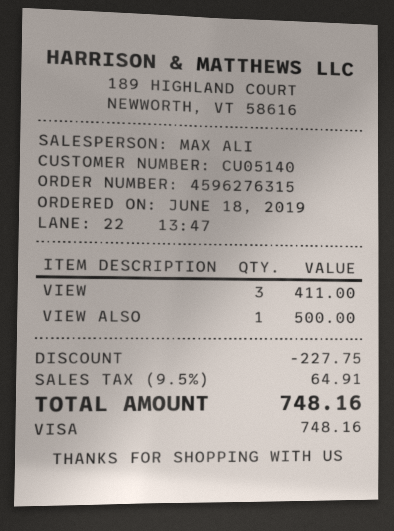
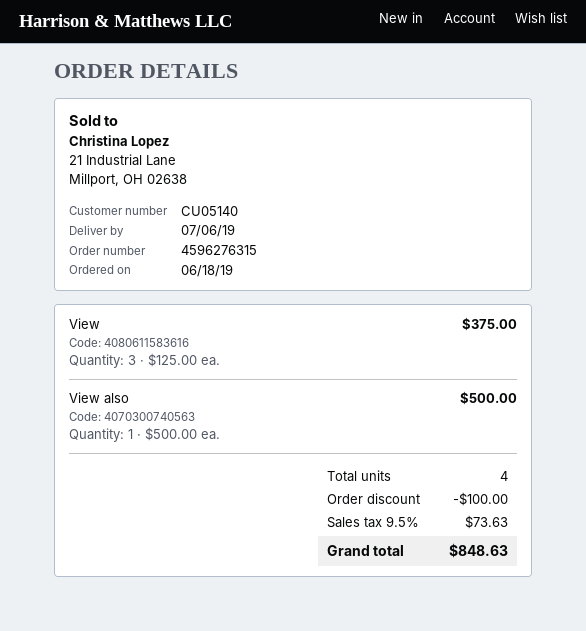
VIEW: 3 for 411.00 -> 3 for 375.00
discount: 227.75 -> 100.00
tax: 9.5% = 64.91 -> 9.5% = 73.63
total: 748.16 -> 848.63

